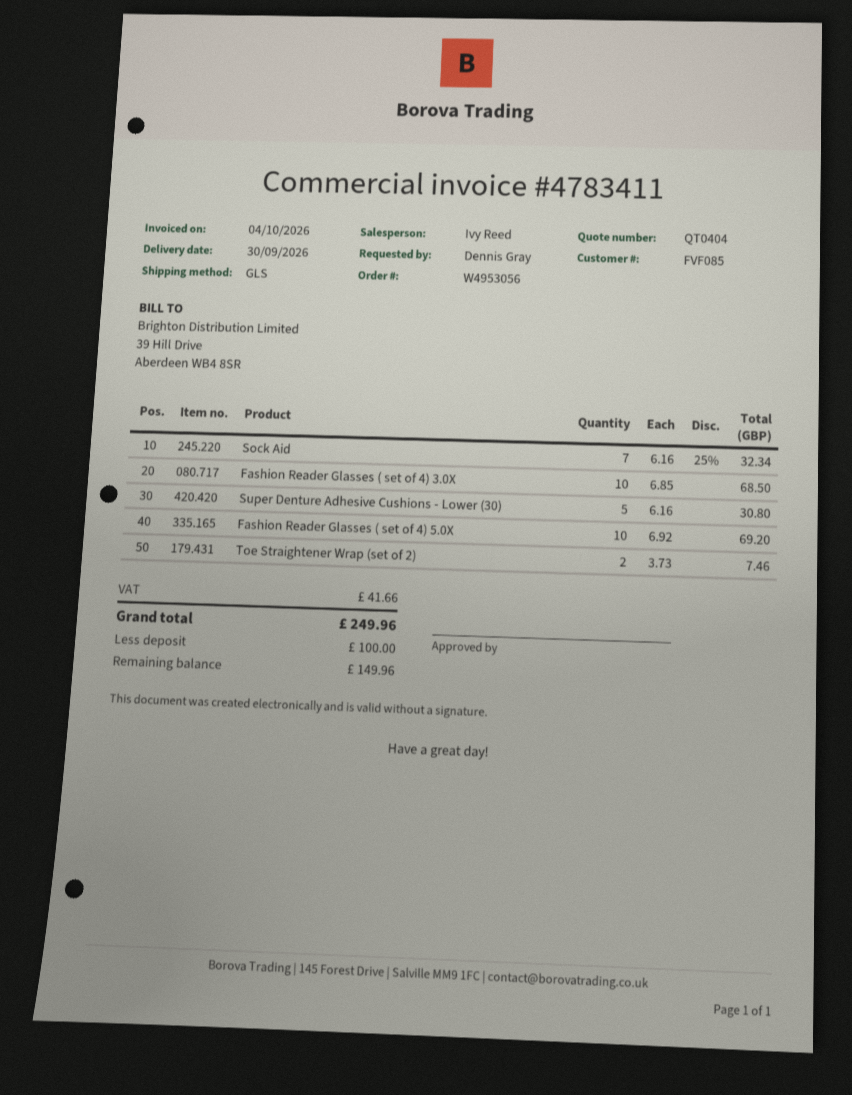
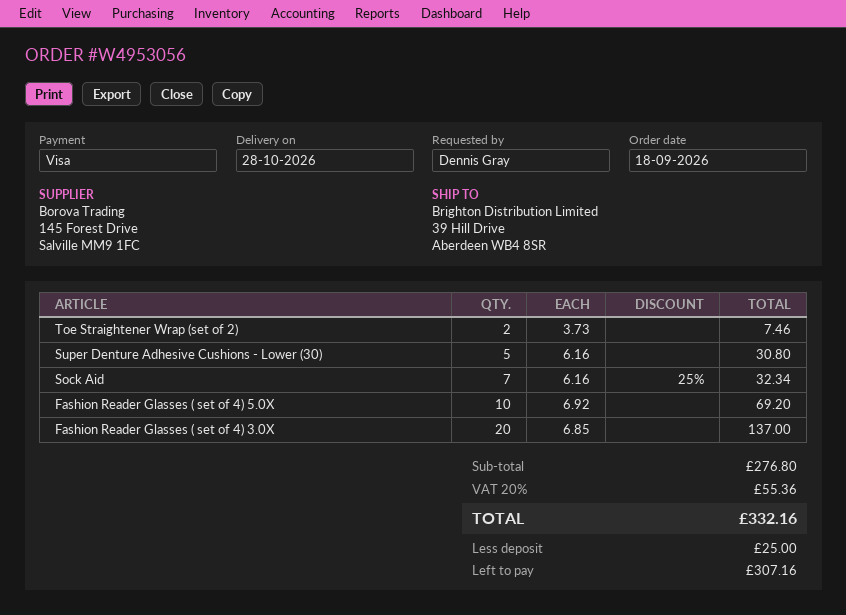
delivery date: 2026-09-30 -> 2026-10-28
Fashion Reader Glasses ( set of 4) 3.0X: 10 x 6.85 = 68.50 -> 20 x 6.85 = 137.00
tax: 41.66 -> 55.36
total: 249.96 -> 332.16
deposit: 100.00 -> 25.00
balance: 149.96 -> 307.16

